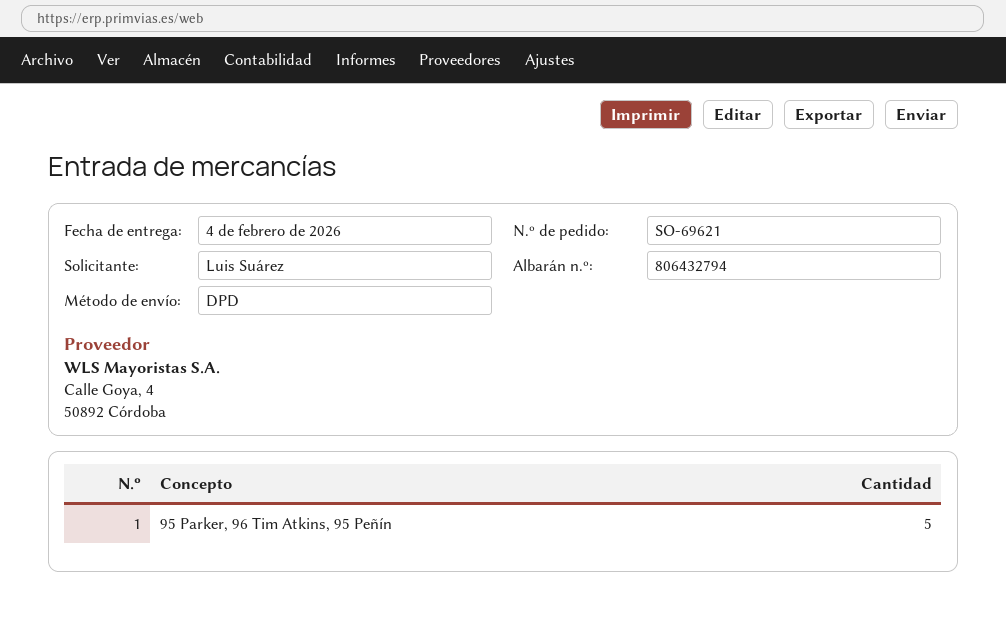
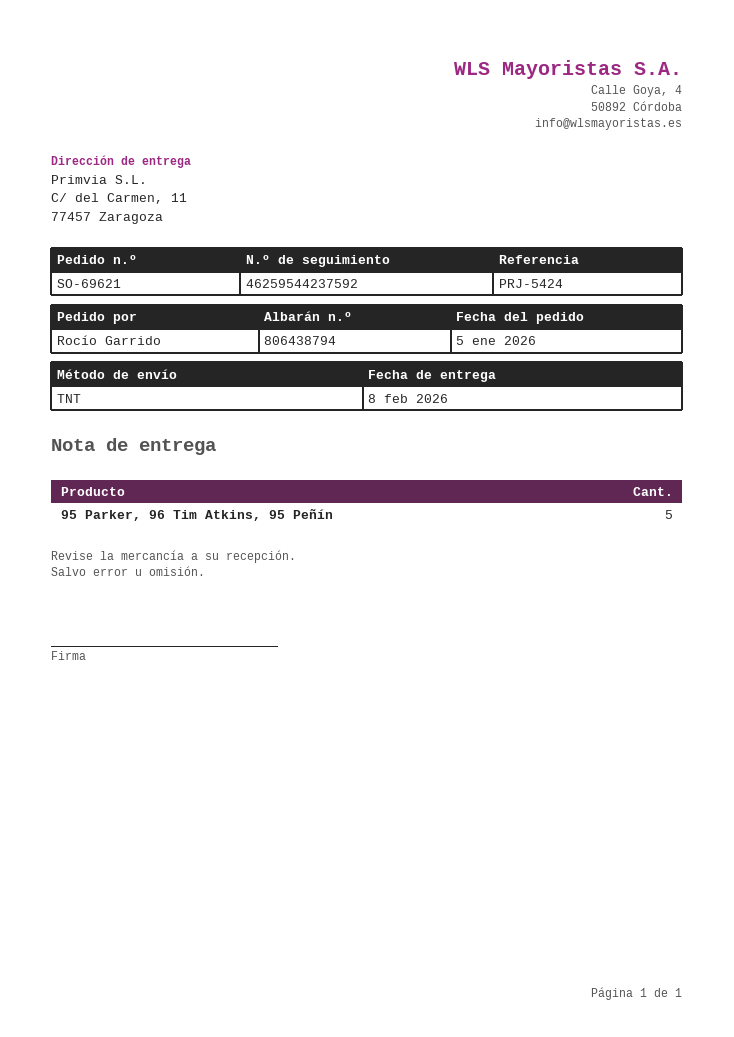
delivery note number: 806432794 -> 806438794
delivery date: 2026-02-04 -> 2026-02-08
ordered by: Luis Suárez -> Rocío Garrido
shipping method: DPD -> TNT

